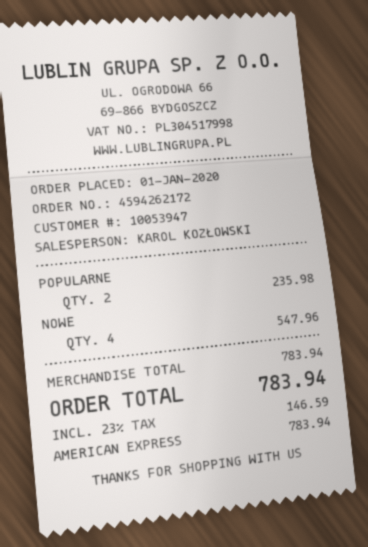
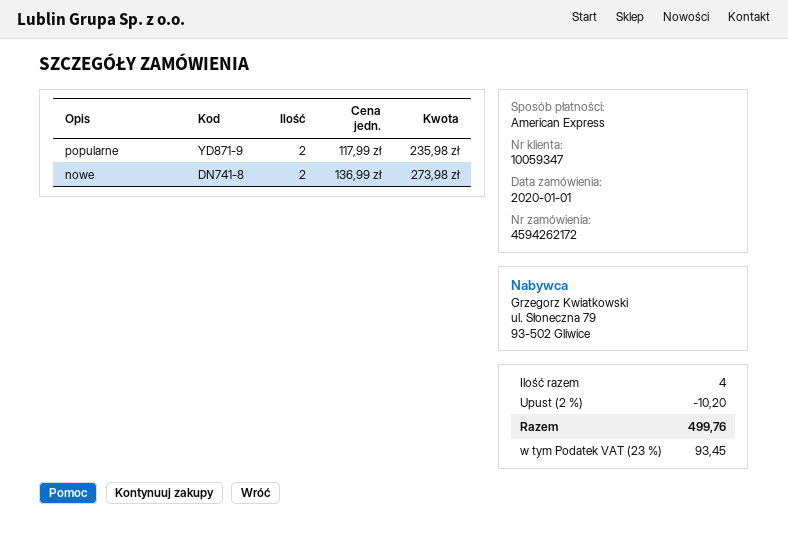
customer number: 10053947 -> 10059347
NOWE: 4 for 547.96 -> 2 for 273.98
discount: none -> 2% = 10.20
tax: 23% = 146.59 -> 23% = 93.45
total: 783.94 -> 499.76

